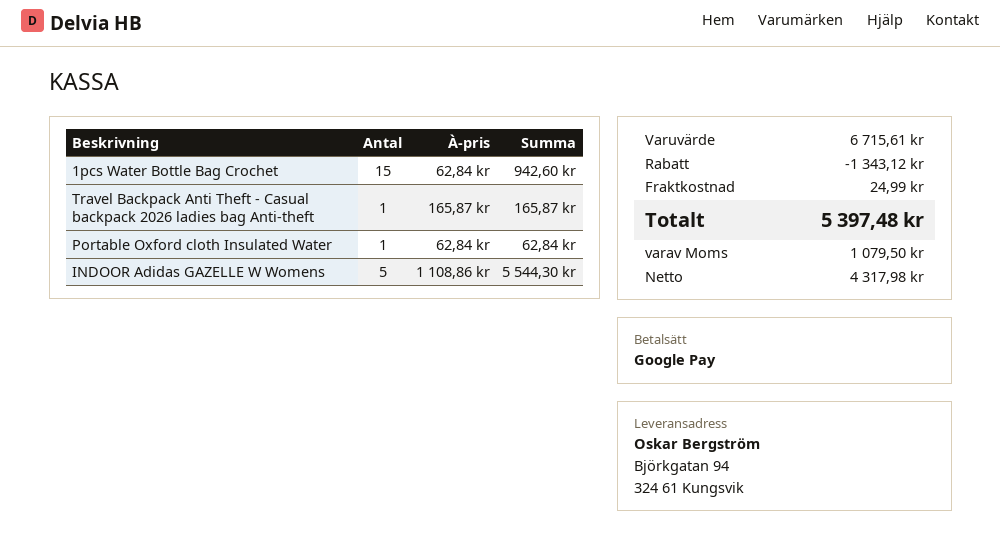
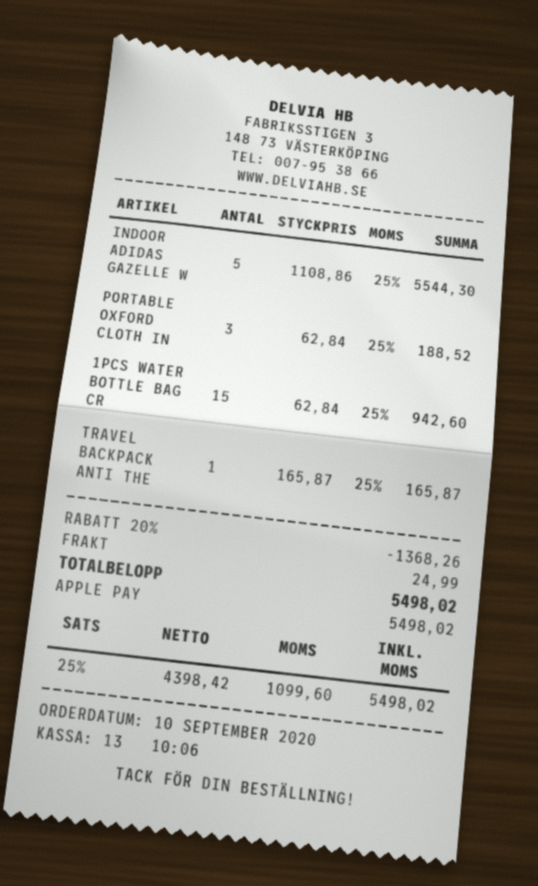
payment method: Google Pay -> Apple Pay
Portable Oxford cloth Insulated Water: 1 x 62.84 = 62.84 -> 3 x 62.84 = 188.52
discount: 1343.12 -> 1368.26
net: 4317.98 -> 4398.42
tax: 1079.50 -> 1099.60
total: 5397.48 -> 5498.02

